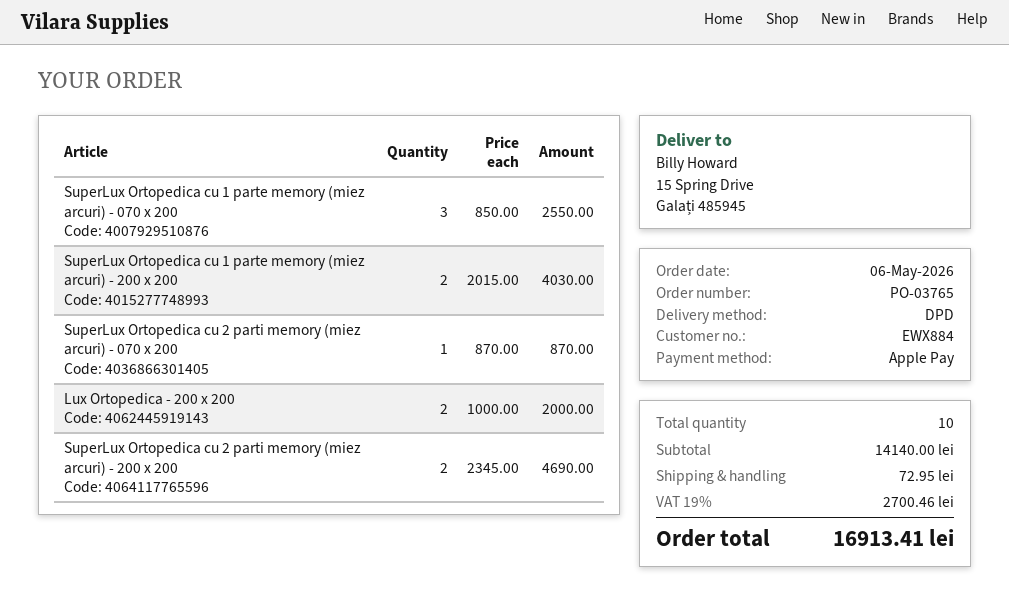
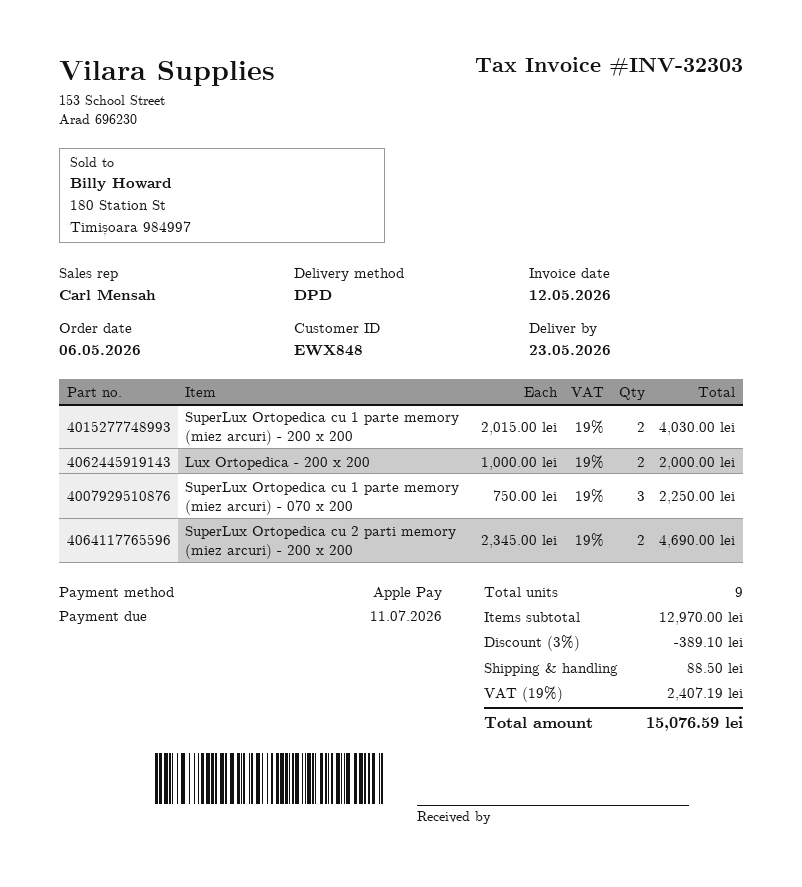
customer number: EWX884 -> EWX848
SuperLux Ortopedica cu 1 parte memory (miez arcuri) - 070 x 200: 3 x 850.00 = 2550.00 -> 3 x 750.00 = 2250.00
SuperLux Ortopedica cu 2 parti memory (miez arcuri) - 070 x 200: 1 x 870.00 = 870.00 -> none
total quantity: 10 -> 9
subtotal: 14140.00 -> 12970.00
discount: none -> 3% = 389.10
shipping: 72.95 -> 88.50
tax: 19% = 2700.46 -> 19% = 2407.19
total: 16913.41 -> 15076.59

